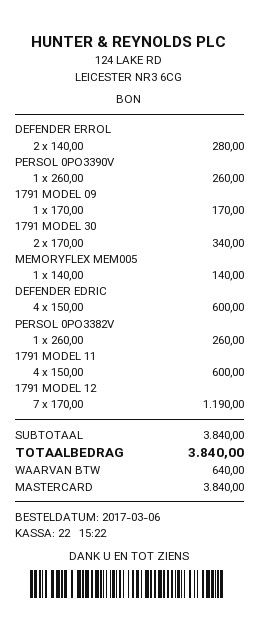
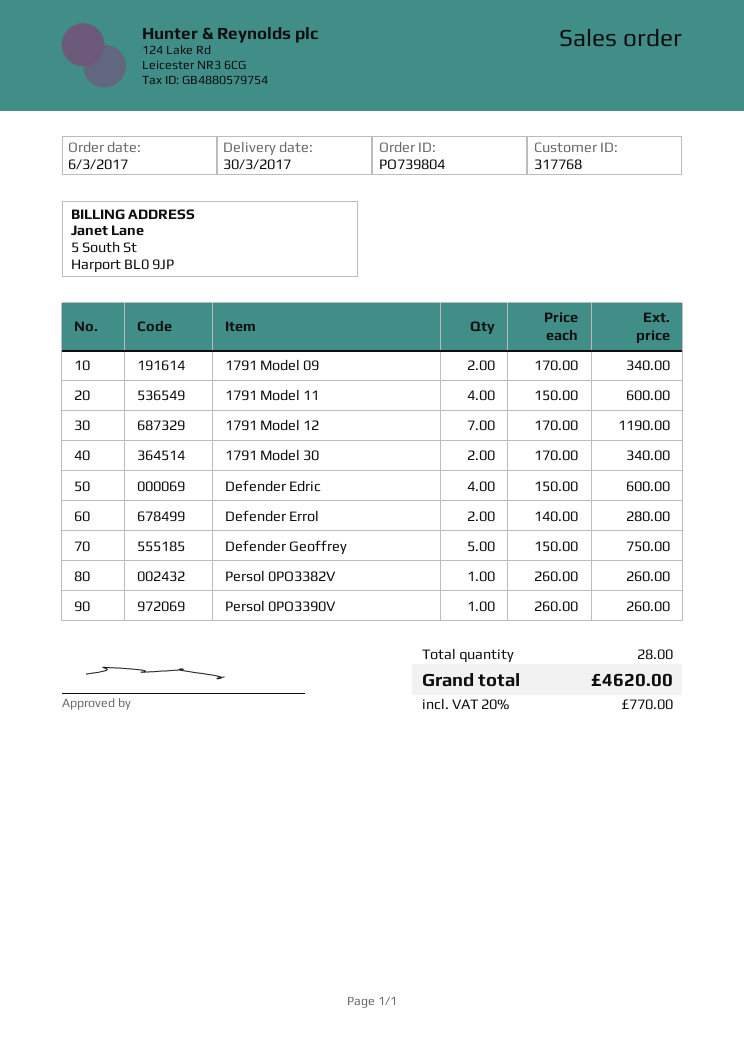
1791 MODEL 09: 1 x 170.00 = 170.00 -> 2 x 170.00 = 340.00
MEMORYFLEX MEM005: 1 x 140.00 = 140.00 -> none
Defender Geoffrey: none -> 5 x 150.00 = 750.00
tax: 640.00 -> 770.00
total: 3840.00 -> 4620.00

